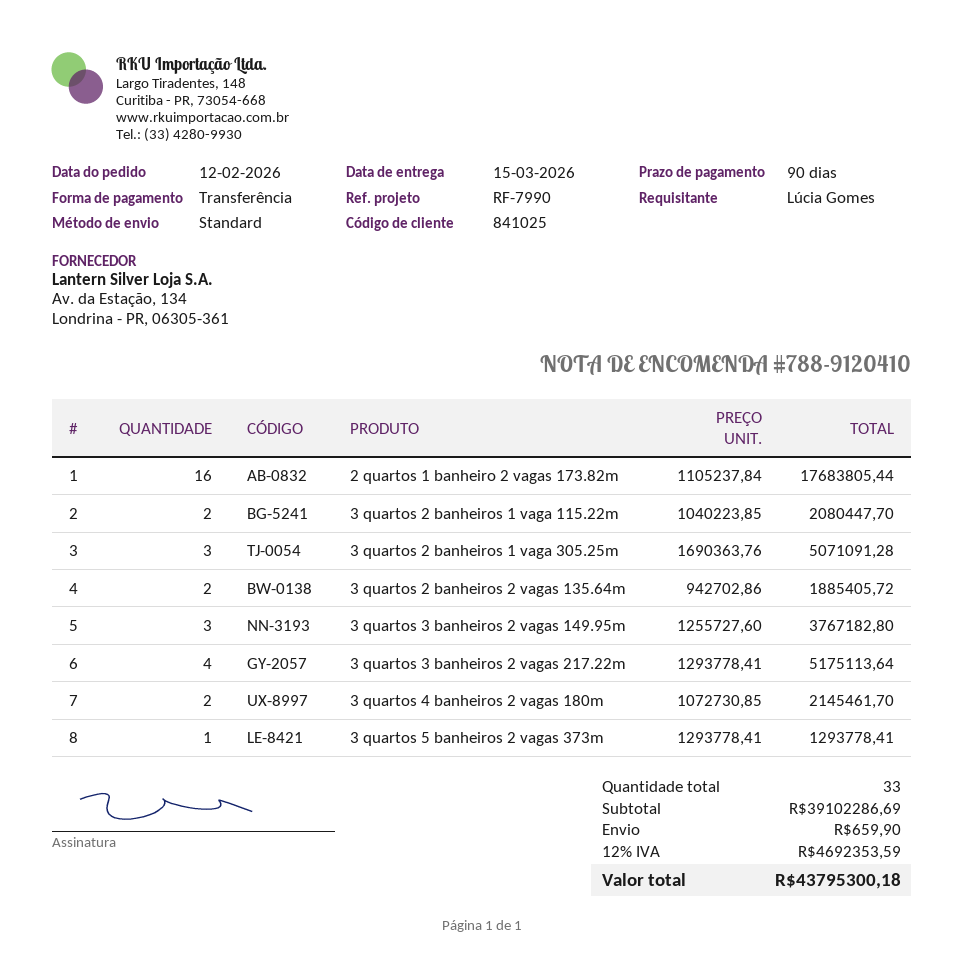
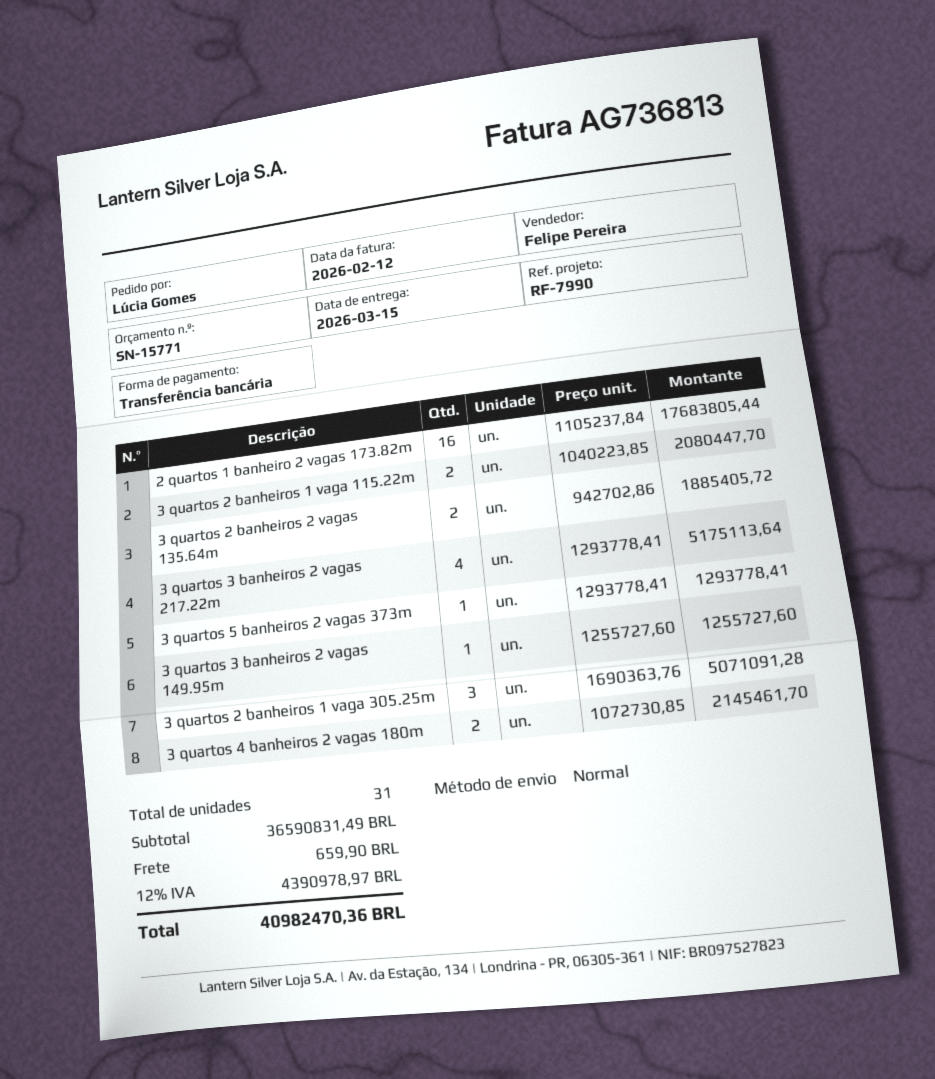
3 quartos 3 banheiros 2 vagas 149.95m: 3 x 1255727.60 = 3767182.80 -> 1 x 1255727.60 = 1255727.60
total quantity: 33 -> 31
subtotal: 39102286.69 -> 36590831.49
tax: 12% = 4692353.59 -> 12% = 4390978.97
total: 43795300.18 -> 40982470.36

